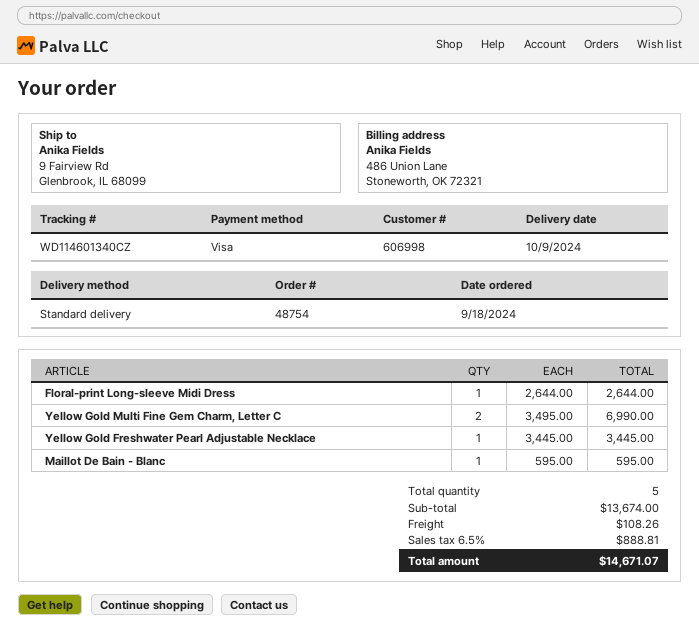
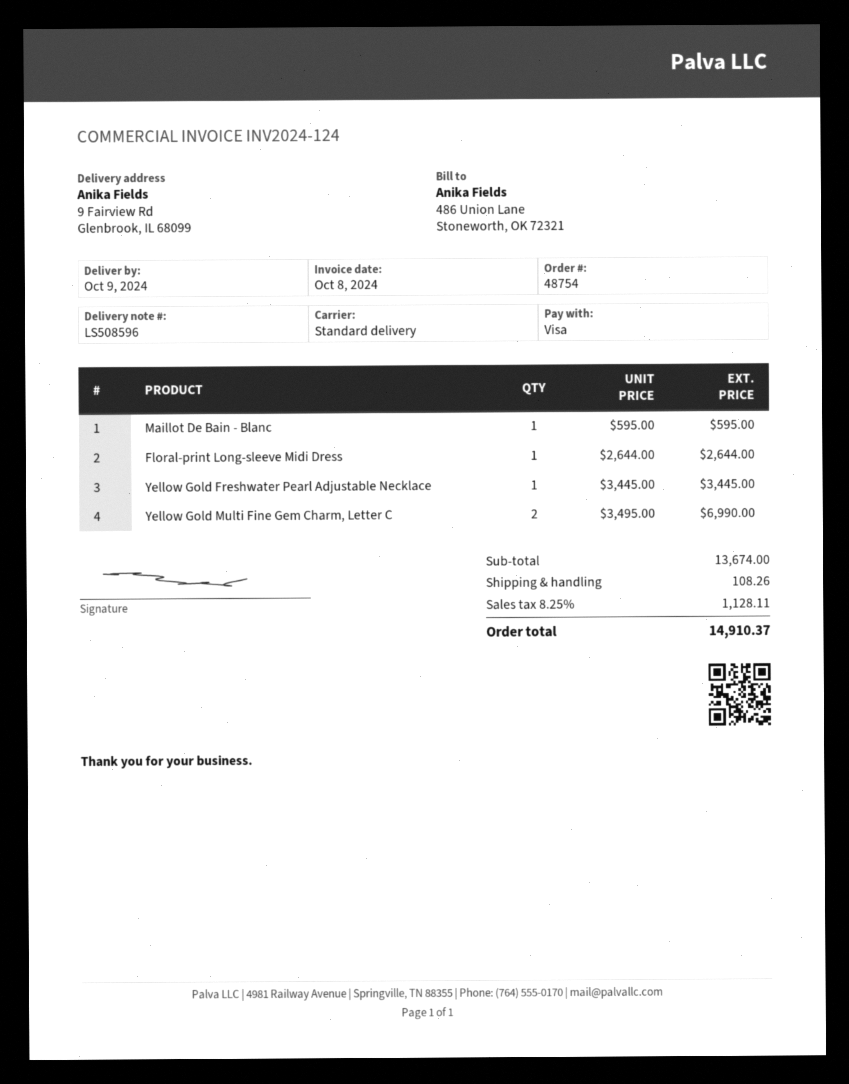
tax: 6.5% = 888.81 -> 8.25% = 1128.11
total: 14671.07 -> 14910.37

